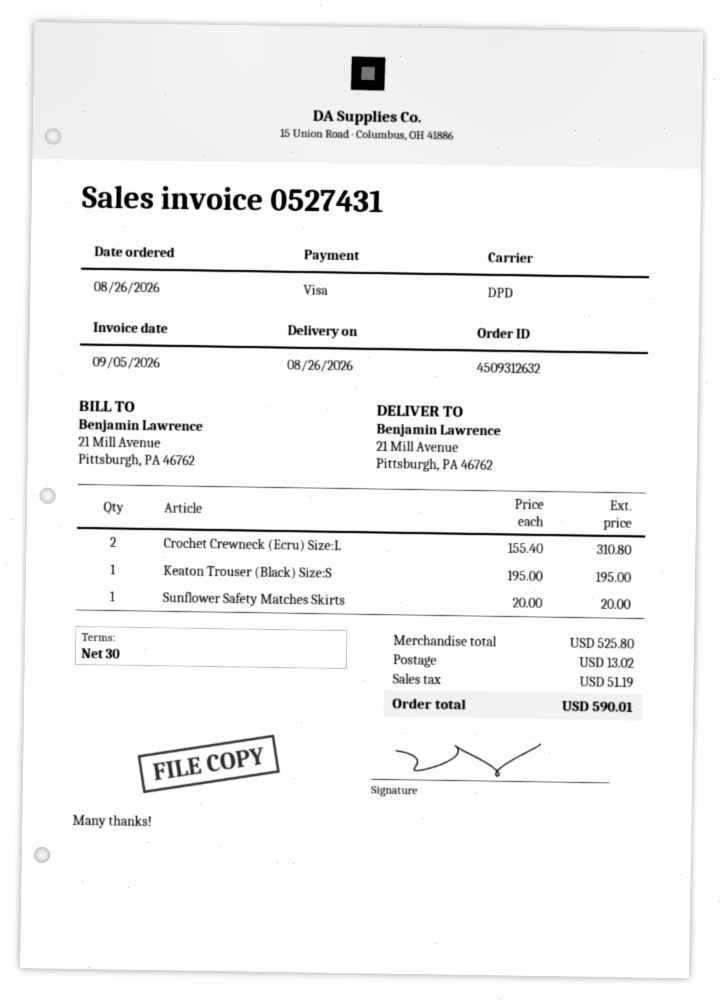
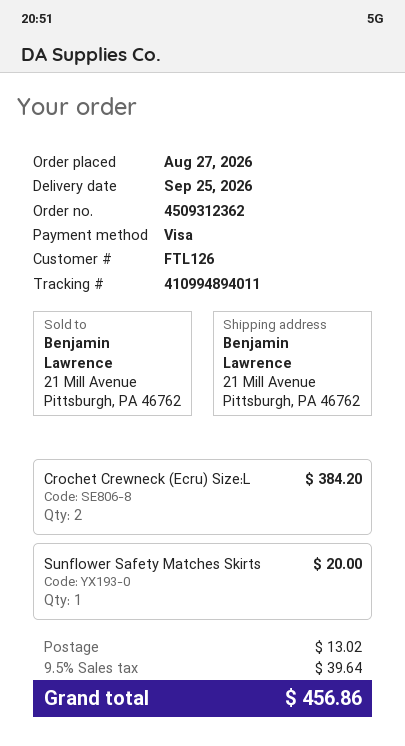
order number: 4509312632 -> 4509312362
order date: 2026-08-26 -> 2026-08-27
delivery date: 2026-08-26 -> 2026-09-25
Crochet Crewneck (Ecru) Size:L: 2 for 310.80 -> 2 for 384.20
Keaton Trouser (Black) Size:S: 1 for 195.00 -> none
tax: 51.19 -> 39.64
total: 590.01 -> 456.86

